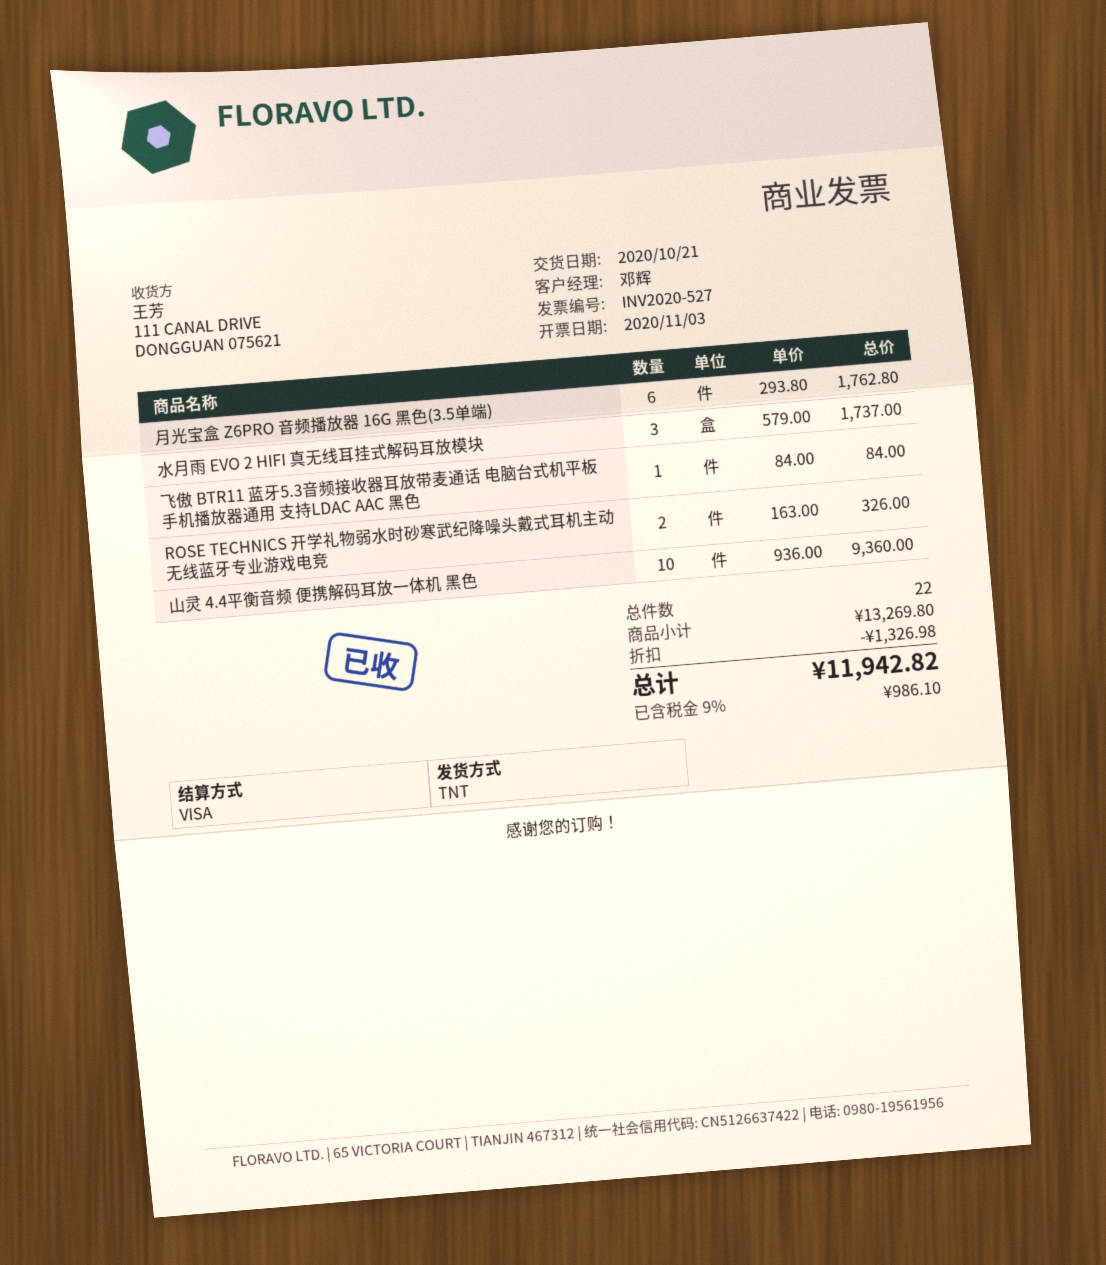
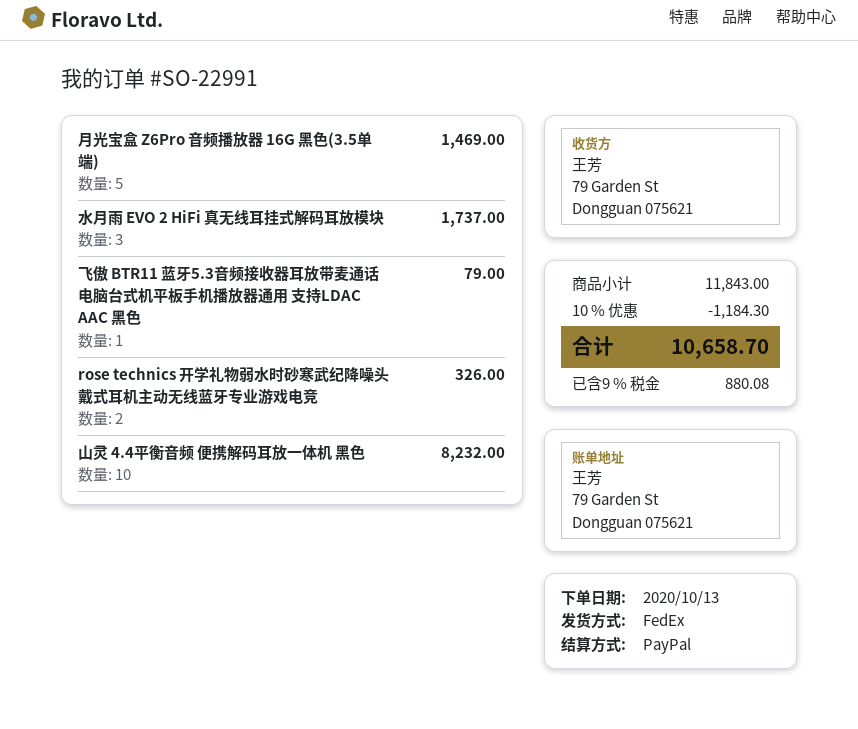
payment method: Visa -> PayPal
shipping method: TNT -> FedEx
ship to: 111 CANAL DRIVE, DONGGUAN 075621 -> 79 Garden St, Dongguan 075621
月光宝盒 Z6PRO 音频播放器 16G 黑色(3.5单端): 6 for 1762.80 -> 5 for 1469.00
飞傲 BTR11 蓝牙5.3音频接收器耳放带麦通话 电脑台式机平板手机播放器通用 支持LDAC AAC 黑色: 1 for 84.00 -> 1 for 79.00
山灵 4.4平衡音频 便携解码耳放一体机 黑色: 10 for 9360.00 -> 10 for 8232.00
subtotal: 13269.80 -> 11843.00
discount: 1326.98 -> 1184.30
tax: 9% = 986.10 -> 9% = 880.08
total: 11942.82 -> 10658.70

